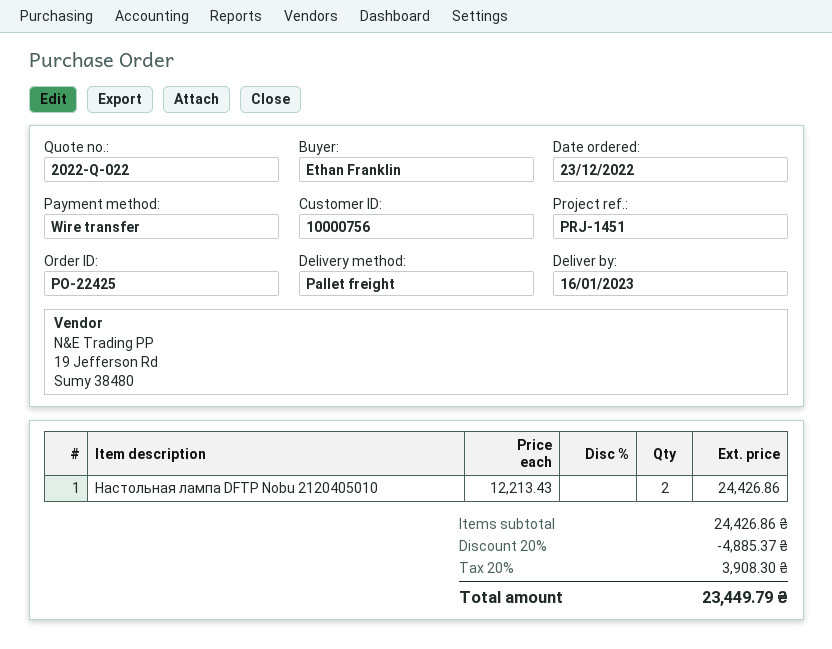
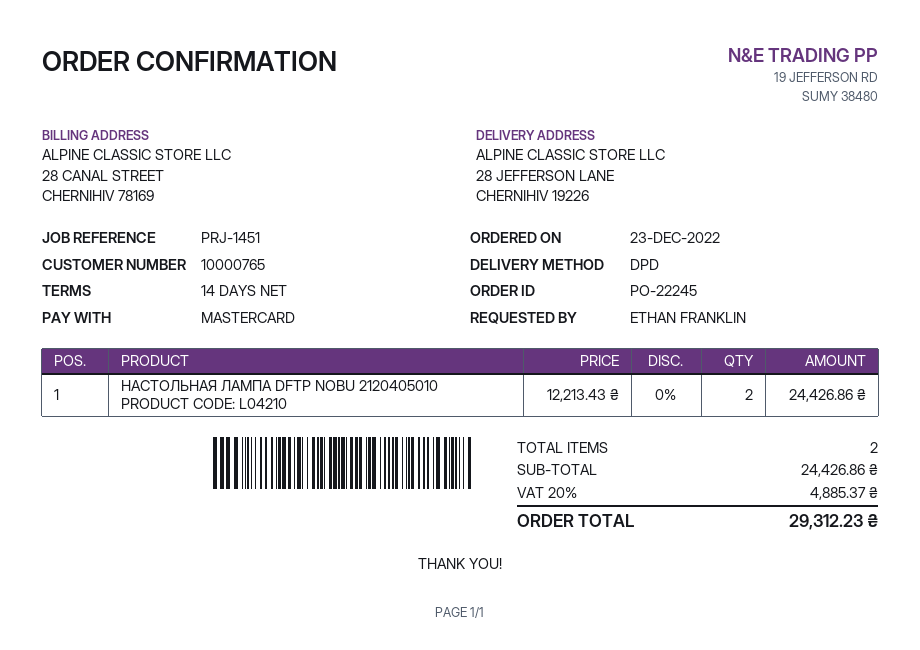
order number: PO-22425 -> PO-22245
customer number: 10000756 -> 10000765
payment method: bank transfer -> Mastercard
shipping method: pallet freight -> DPD
discount: 20% = 4885.37 -> none
tax: 20% = 3908.30 -> 20% = 4885.37
total: 23449.79 -> 29312.23

